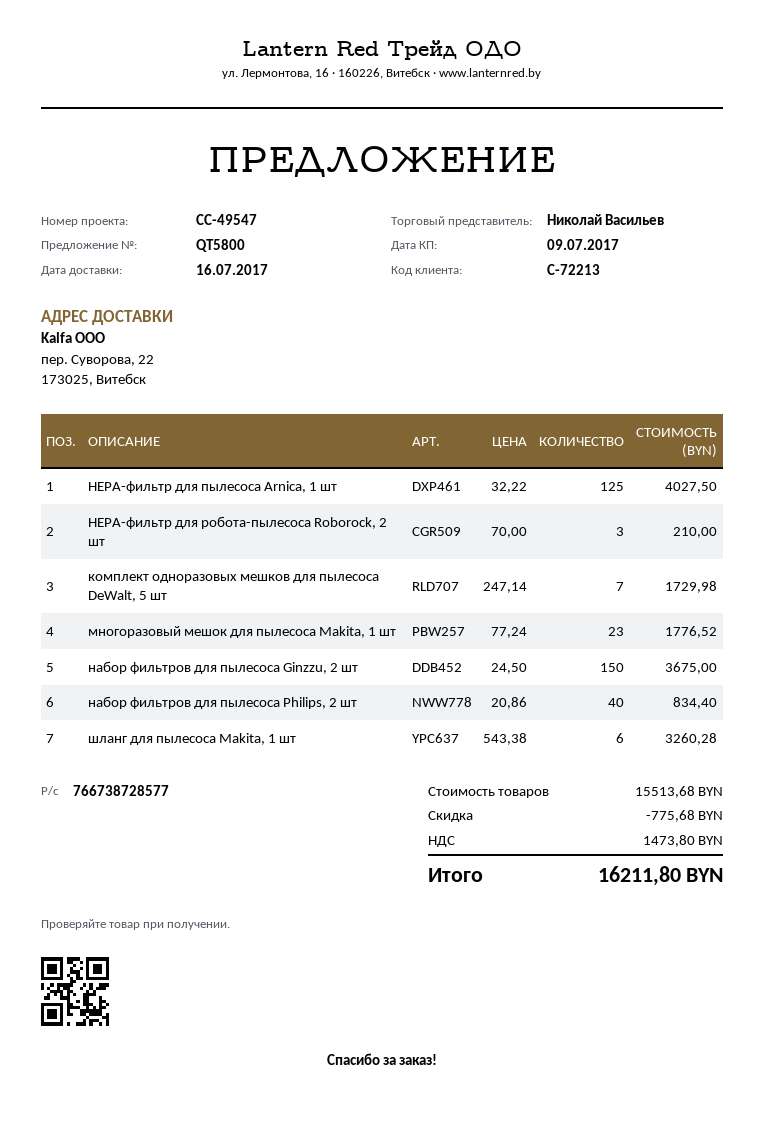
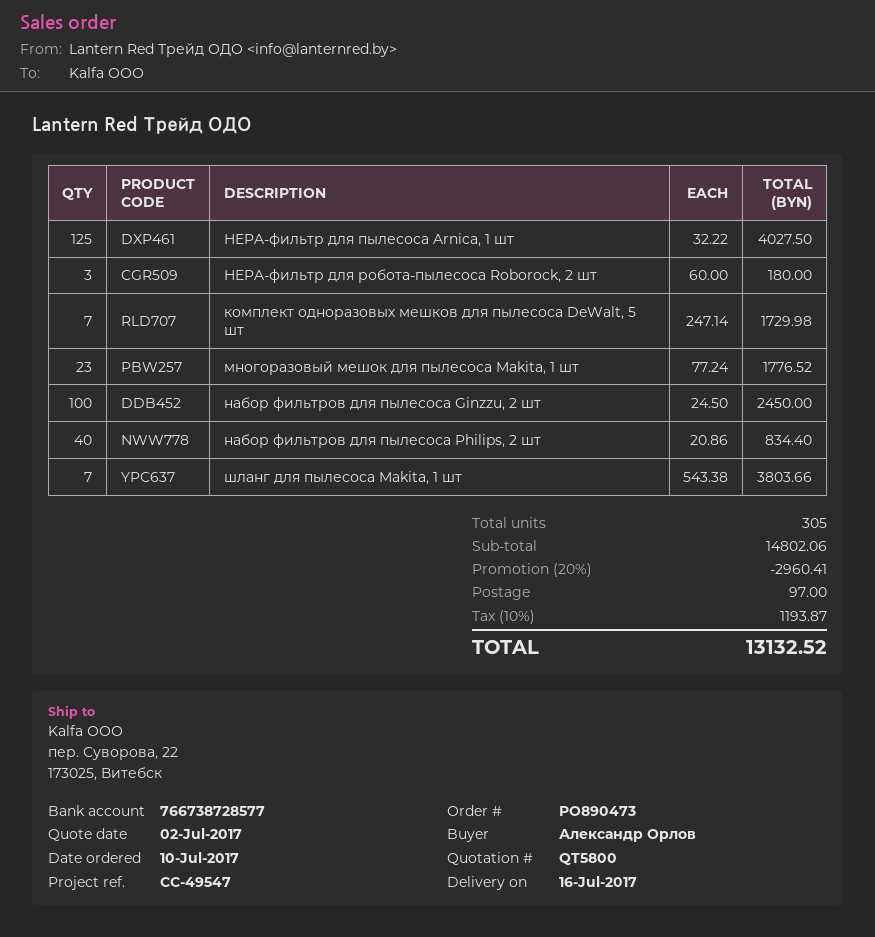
quote date: 2017-07-09 -> 2017-07-02
HEPA-фильтр для робота-пылесоса Roborock, 2 шт: 3 x 70.00 = 210.00 -> 3 x 60.00 = 180.00
набор фильтров для пылесоса Ginzzu, 2 шт: 150 x 24.50 = 3675.00 -> 100 x 24.50 = 2450.00
шланг для пылесоса Makita, 1 шт: 6 x 543.38 = 3260.28 -> 7 x 543.38 = 3803.66
subtotal: 15513.68 -> 14802.06
discount: 775.68 -> 2960.41
shipping: none -> 97.00
tax: 1473.80 -> 1193.87
total: 16211.80 -> 13132.52

